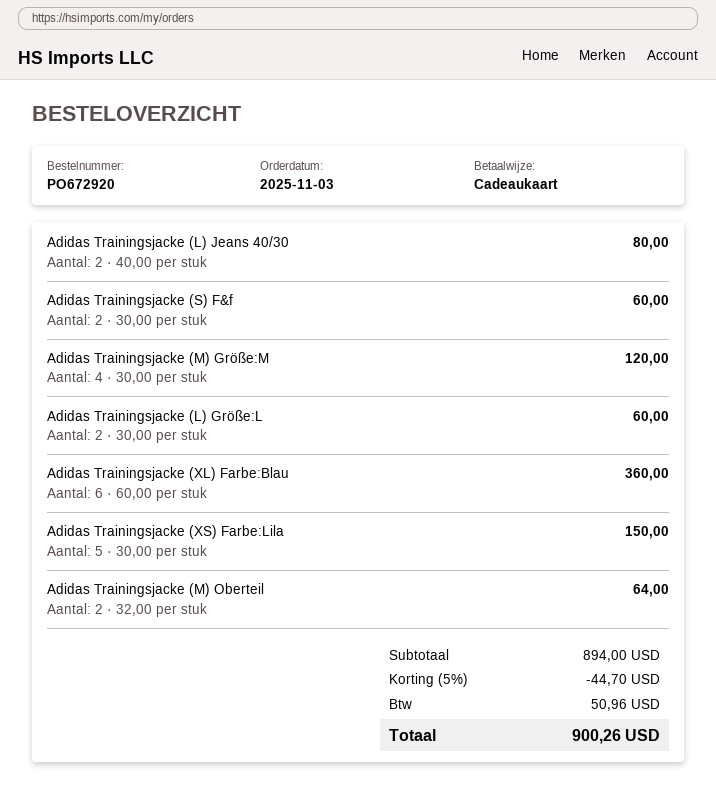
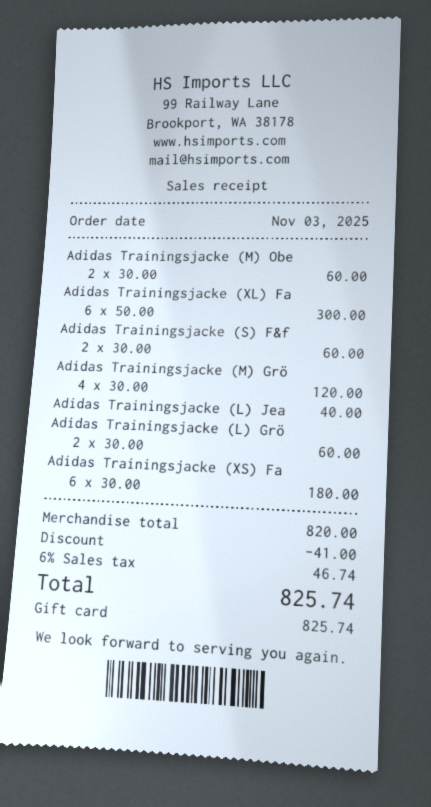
Adidas Trainingsjacke (L) Jeans 40/30: 2 x 40.00 = 80.00 -> 1 x 40.00 = 40.00
Adidas Trainingsjacke (XL) Farbe:Blau: 6 x 60.00 = 360.00 -> 6 x 50.00 = 300.00
Adidas Trainingsjacke (XS) Farbe:Lila: 5 x 30.00 = 150.00 -> 6 x 30.00 = 180.00
Adidas Trainingsjacke (M) Oberteil: 2 x 32.00 = 64.00 -> 2 x 30.00 = 60.00
subtotal: 894.00 -> 820.00
discount: 44.70 -> 41.00
tax: 50.96 -> 46.74
total: 900.26 -> 825.74

